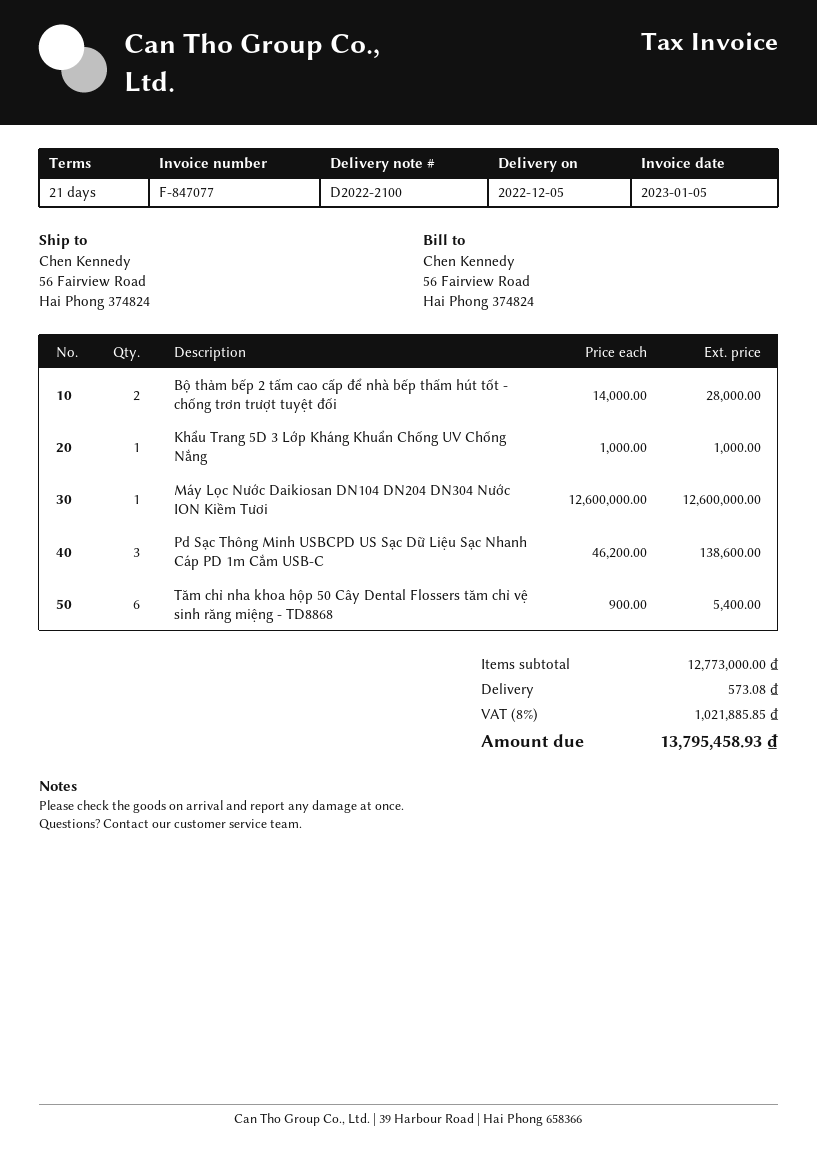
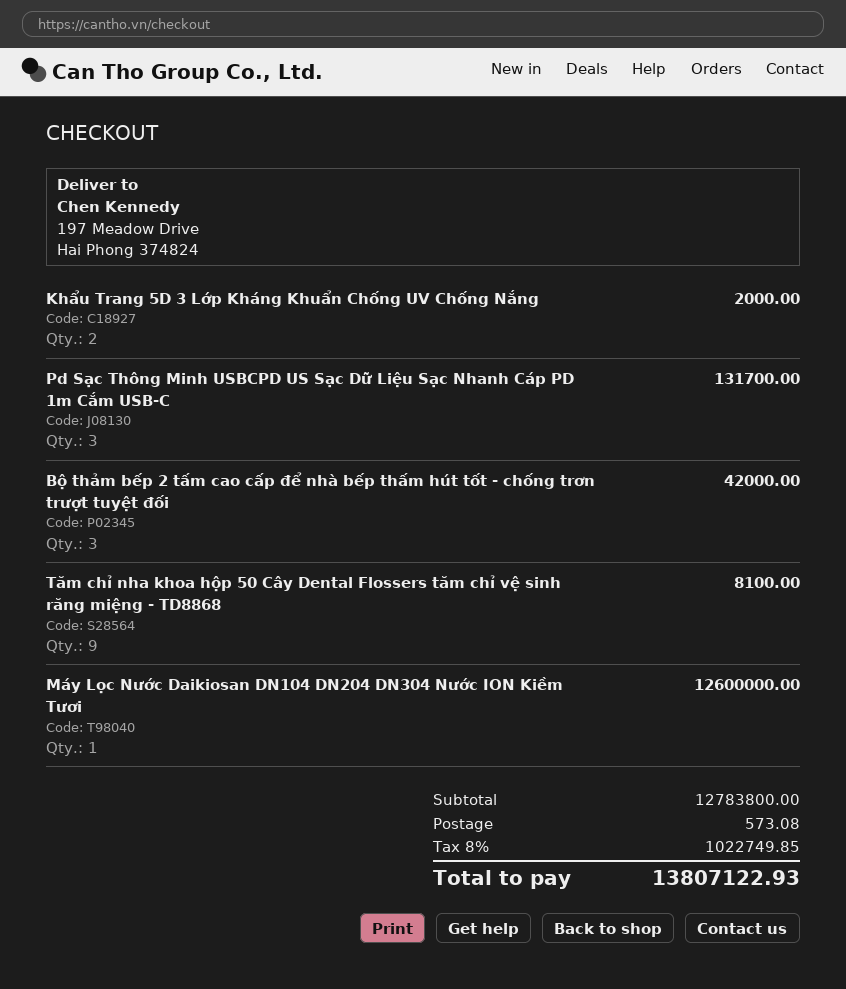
ship to: 56 Fairview Road, Hai Phong 374824 -> 197 Meadow Drive, Hai Phong 374824
Bộ thảm bếp 2 tấm cao cấp để nhà bếp thấm hút tốt - chống trơn trượt tuyệt đối: 2 for 28000.00 -> 3 for 42000.00
Khẩu Trang 5D 3 Lớp Kháng Khuẩn Chống UV Chống Nắng: 1 for 1000.00 -> 2 for 2000.00
Pd Sạc Thông Minh USBCPD US Sạc Dữ Liệu Sạc Nhanh Cáp PD 1m Cắm USB-C: 3 for 138600.00 -> 3 for 131700.00
Tăm chỉ nha khoa hộp 50 Cây Dental Flossers tăm chỉ vệ sinh răng miệng - TD8868: 6 for 5400.00 -> 9 for 8100.00
subtotal: 12773000.00 -> 12783800.00
tax: 8% = 1021885.85 -> 8% = 1022749.85
total: 13795458.93 -> 13807122.93

